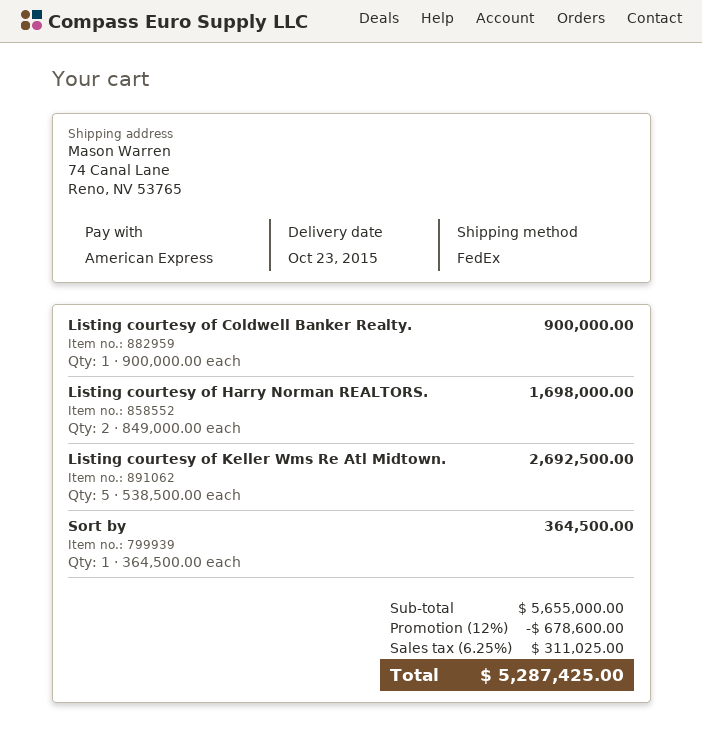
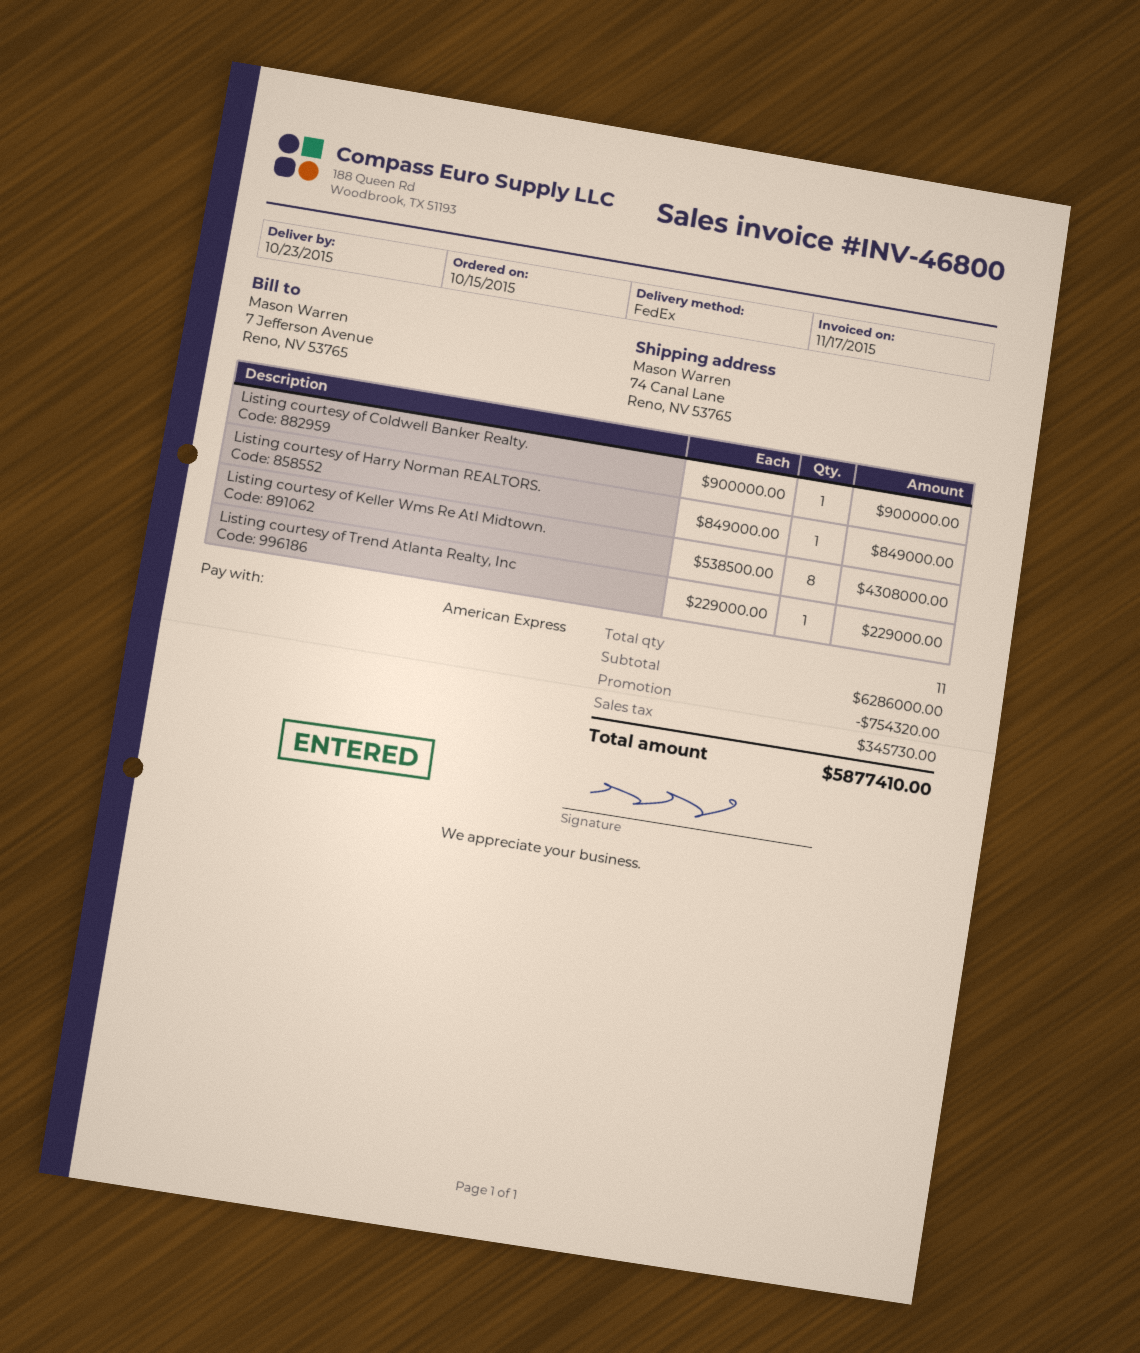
Listing courtesy of Harry Norman REALTORS.: 2 x 849000.00 = 1698000.00 -> 1 x 849000.00 = 849000.00
Listing courtesy of Keller Wms Re Atl Midtown.: 5 x 538500.00 = 2692500.00 -> 8 x 538500.00 = 4308000.00
Sort by: 1 x 364500.00 = 364500.00 -> none
Listing courtesy of Trend Atlanta Realty, Inc: none -> 1 x 229000.00 = 229000.00
subtotal: 5655000.00 -> 6286000.00
discount: 678600.00 -> 754320.00
tax: 311025.00 -> 345730.00
total: 5287425.00 -> 5877410.00

